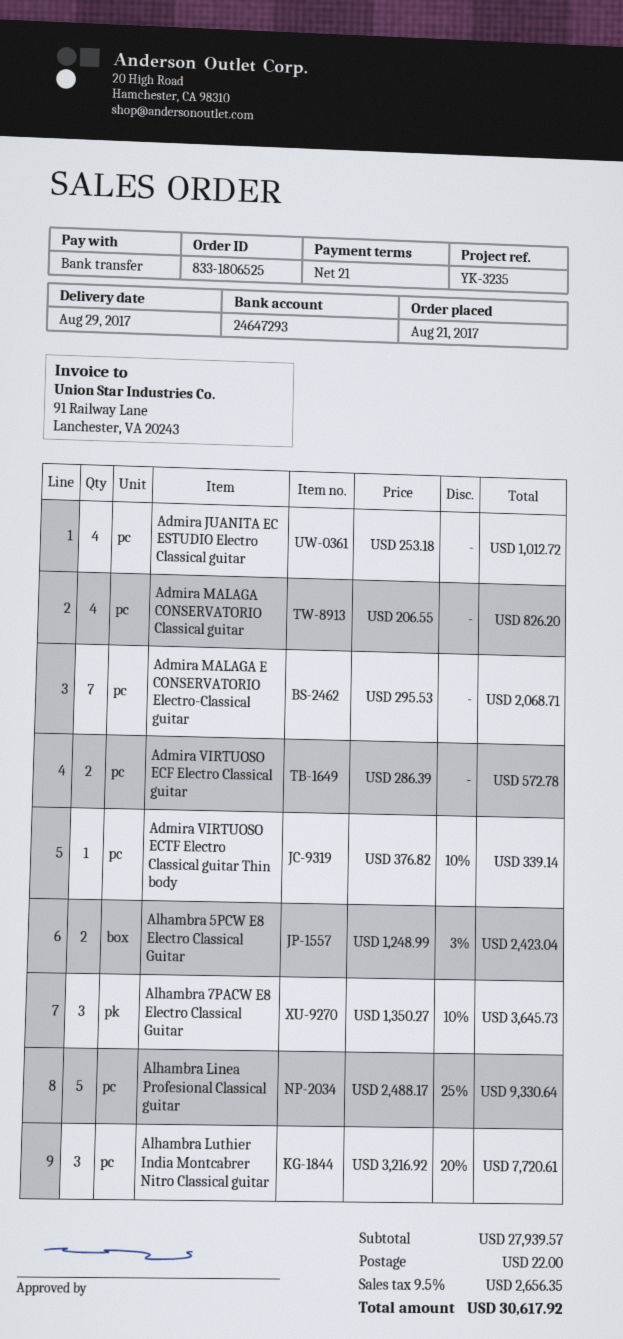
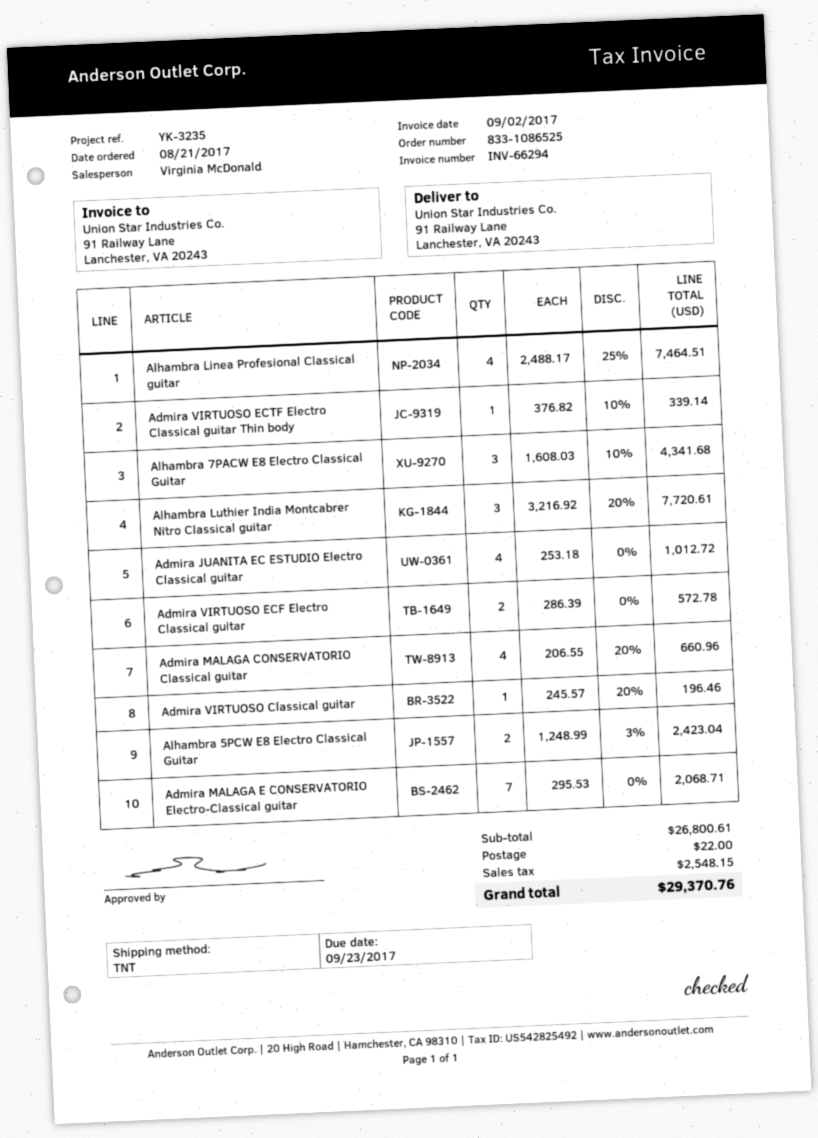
order number: 833-1806525 -> 833-1086525
Admira MALAGA CONSERVATORIO Classical guitar: 4 x 206.55 = 826.20 -> 4 x 206.55 - 20% = 660.96
Alhambra 7PACW E8 Electro Classical Guitar: 3 x 1350.27 - 10% = 3645.73 -> 3 x 1608.03 - 10% = 4341.68
Alhambra Linea Profesional Classical guitar: 5 x 2488.17 - 25% = 9330.64 -> 4 x 2488.17 - 25% = 7464.51
Admira VIRTUOSO Classical guitar: none -> 1 x 245.57 - 20% = 196.46
subtotal: 27939.57 -> 26800.61
tax: 2656.35 -> 2548.15
total: 30617.92 -> 29370.76

